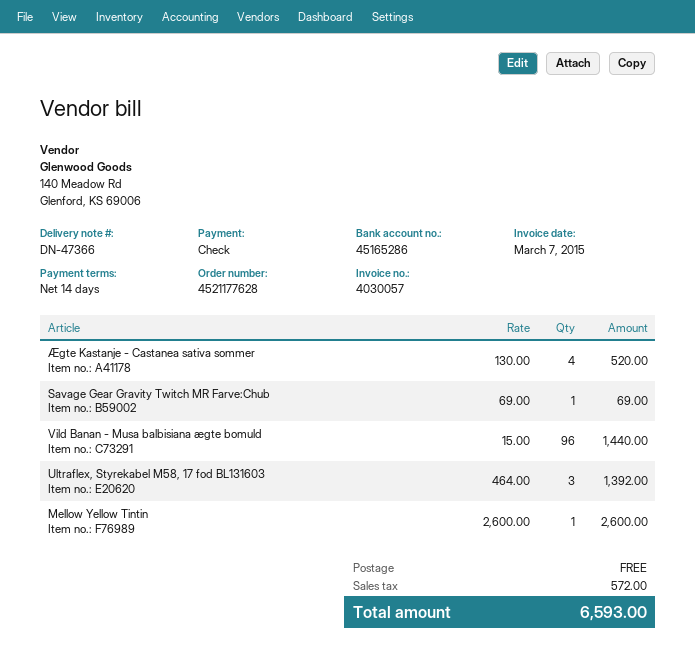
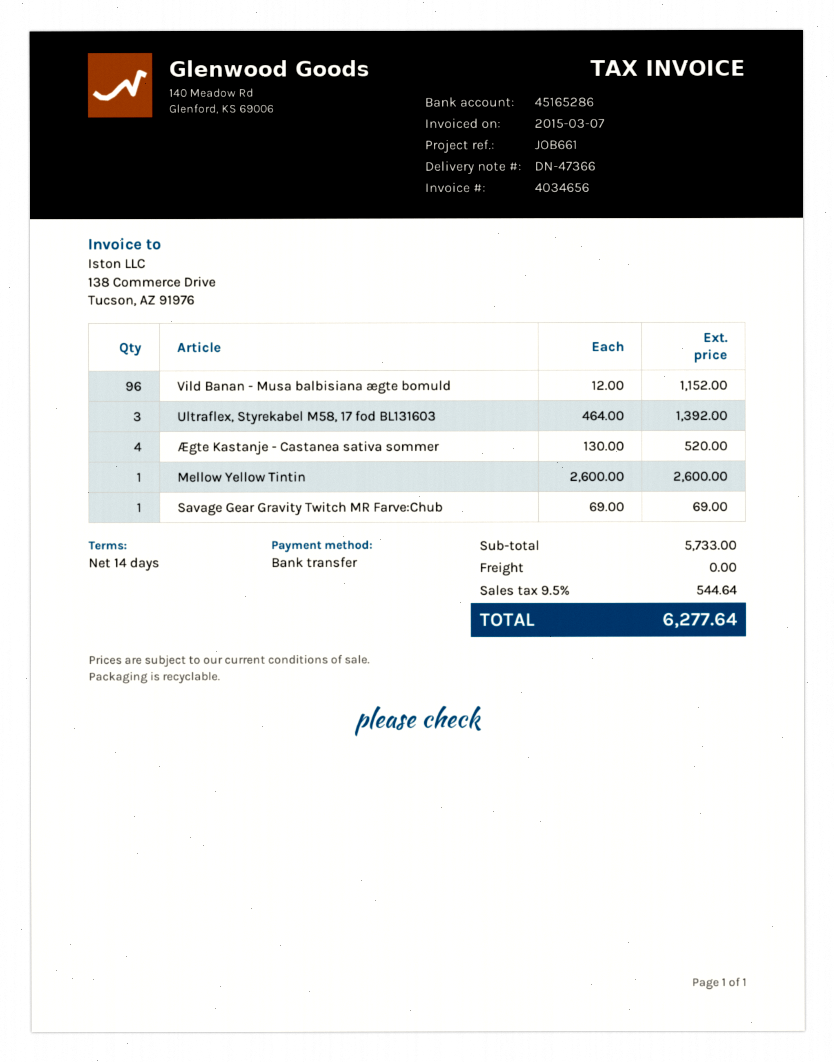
invoice number: 4030057 -> 4034656
payment method: cheque -> bank transfer
Vild Banan - Musa balbisiana ægte bomuld: 96 x 15.00 = 1440.00 -> 96 x 12.00 = 1152.00
tax: 572.00 -> 544.64
total: 6593.00 -> 6277.64

